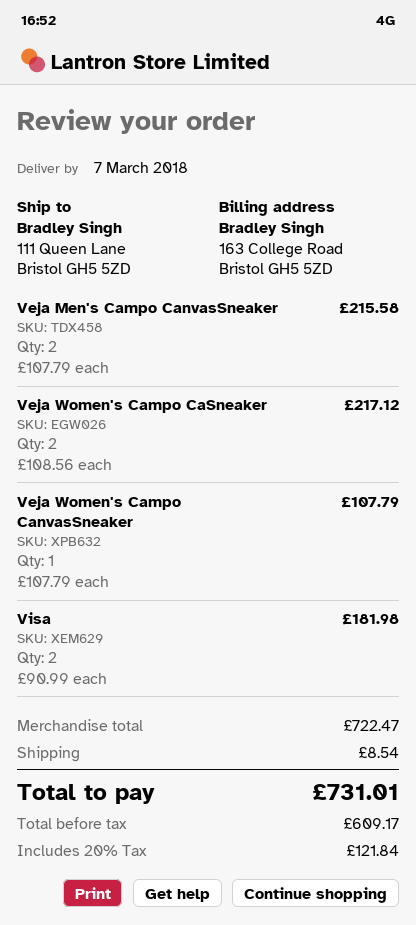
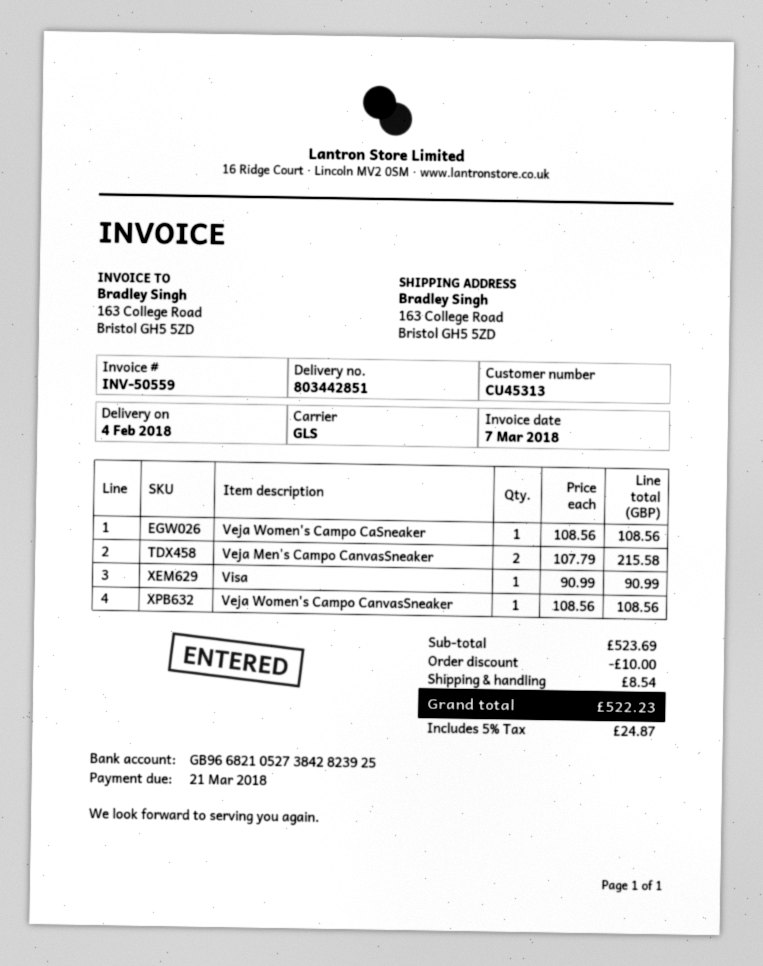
delivery date: 2018-03-07 -> 2018-02-04
ship to: 111 Queen Lane, Bristol GH5 5ZD -> 163 College Road, Bristol GH5 5ZD
Veja Women's Campo CaSneaker: 2 x 108.56 = 217.12 -> 1 x 108.56 = 108.56
Veja Women's Campo CanvasSneaker: 1 x 107.79 = 107.79 -> 1 x 108.56 = 108.56
Visa: 2 x 90.99 = 181.98 -> 1 x 90.99 = 90.99
subtotal: 722.47 -> 523.69
discount: none -> 10.00
tax: 20% = 121.84 -> 5% = 24.87
total: 731.01 -> 522.23

